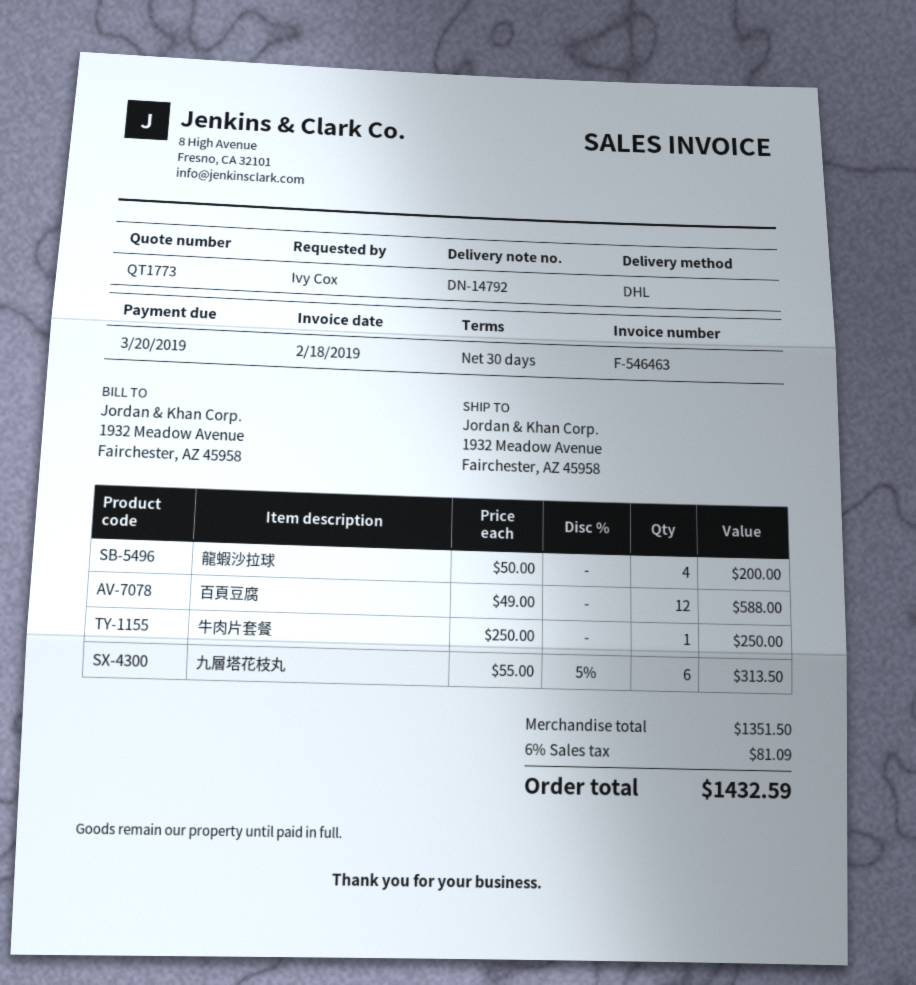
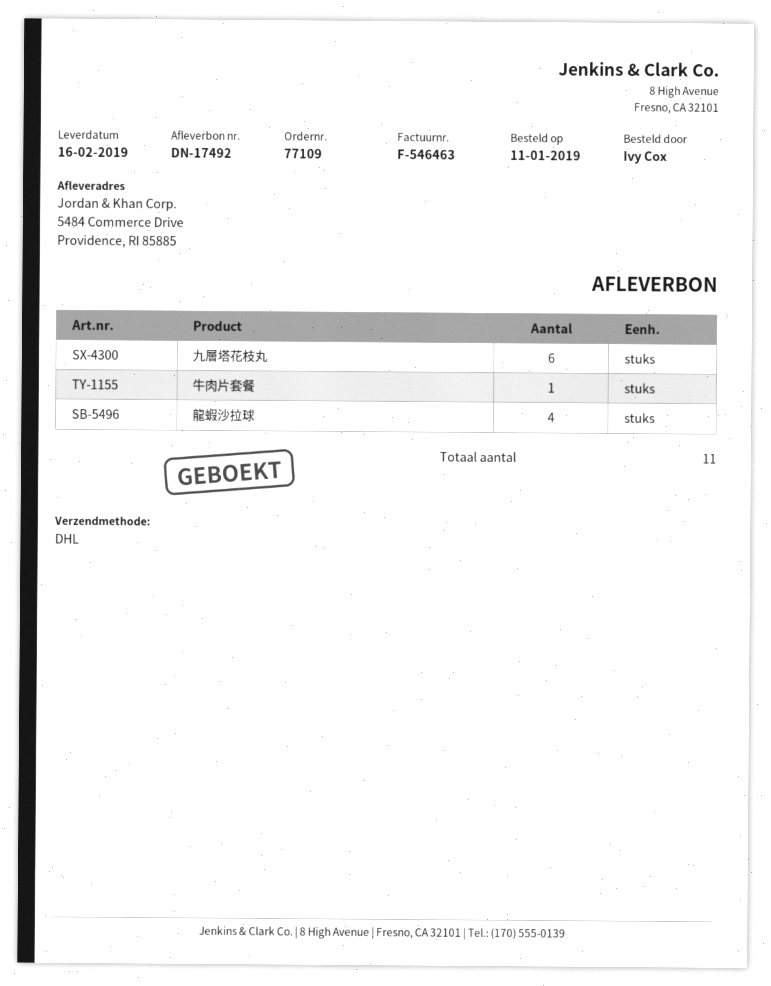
delivery note number: DN-14792 -> DN-17492
ship to: 1932 Meadow Avenue, Fairchester, AZ 45958 -> 5484 Commerce Drive, Providence, RI 85885
百頁豆腐: 12 -> none

